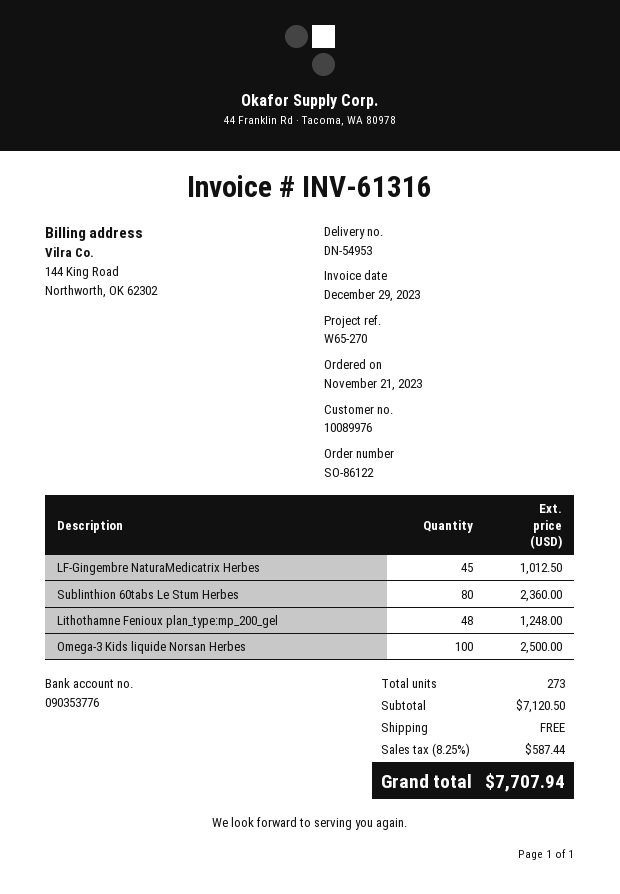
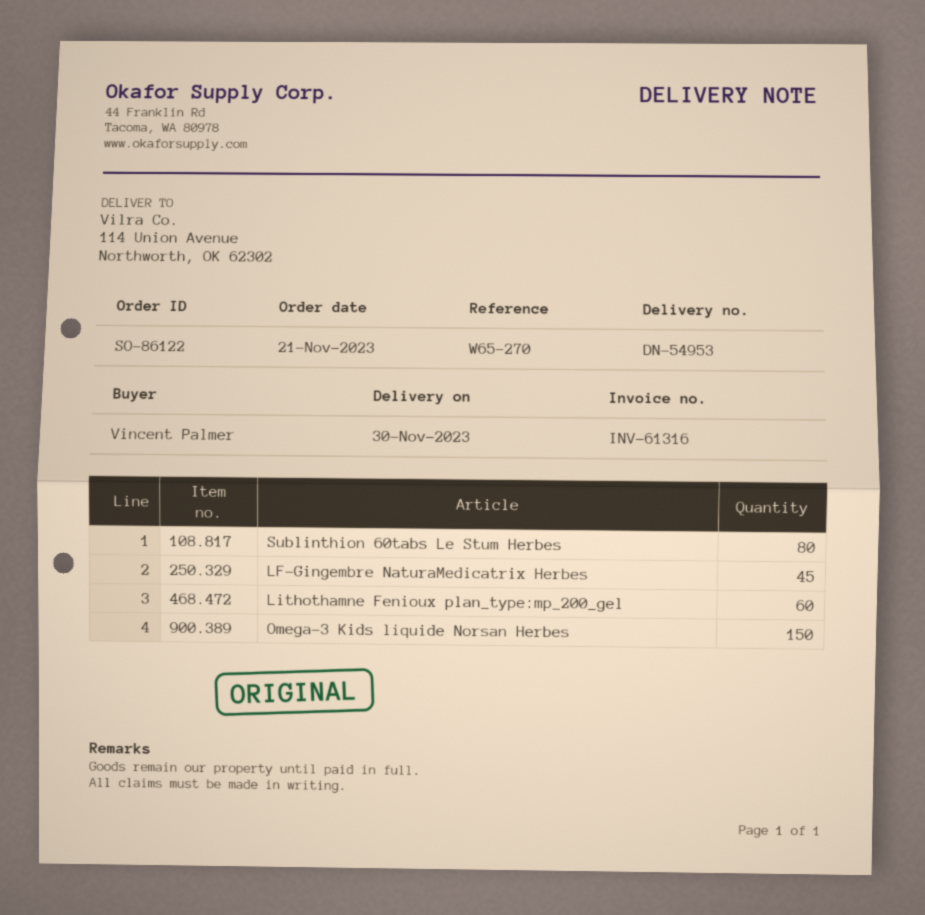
Lithothamne Fenioux plan_type:mp_200_gel: 48 -> 60
Omega-3 Kids liquide Norsan Herbes: 100 -> 150

